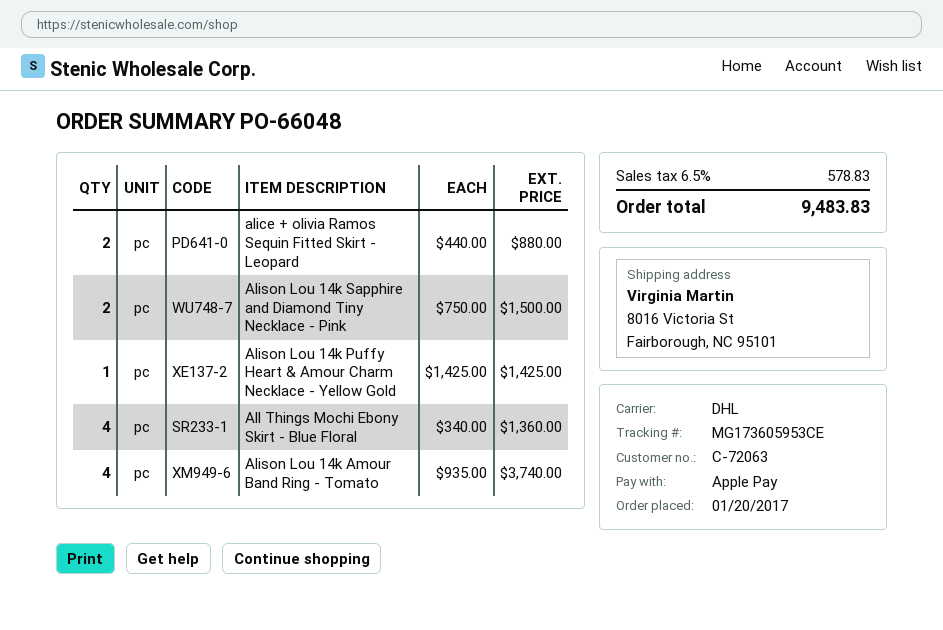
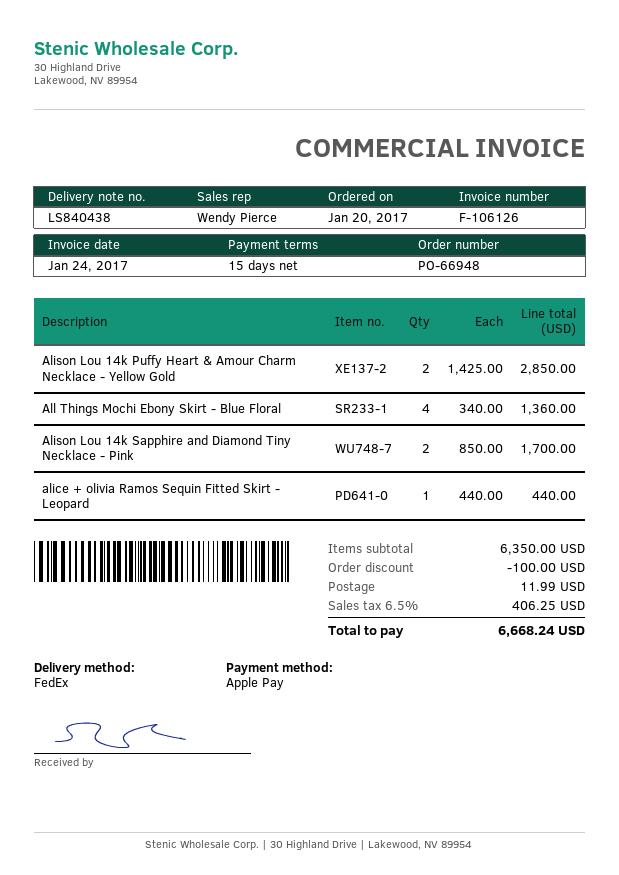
order number: PO-66048 -> PO-66948
shipping method: DHL -> FedEx
alice + olivia Ramos Sequin Fitted Skirt - Leopard: 2 x 440.00 = 880.00 -> 1 x 440.00 = 440.00
Alison Lou 14k Sapphire and Diamond Tiny Necklace - Pink: 2 x 750.00 = 1500.00 -> 2 x 850.00 = 1700.00
Alison Lou 14k Puffy Heart & Amour Charm Necklace - Yellow Gold: 1 x 1425.00 = 1425.00 -> 2 x 1425.00 = 2850.00
Alison Lou 14k Amour Band Ring - Tomato: 4 x 935.00 = 3740.00 -> none
discount: none -> 100.00
shipping: none -> 11.99
tax: 6.5% = 578.83 -> 6.5% = 406.25
total: 9483.83 -> 6668.24

